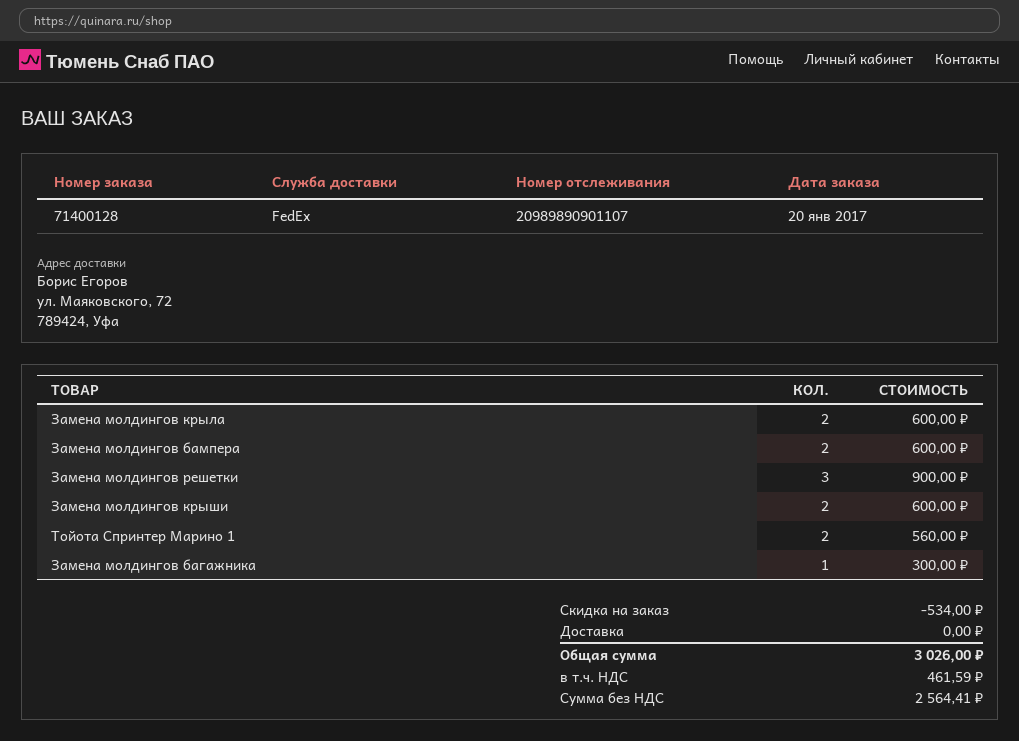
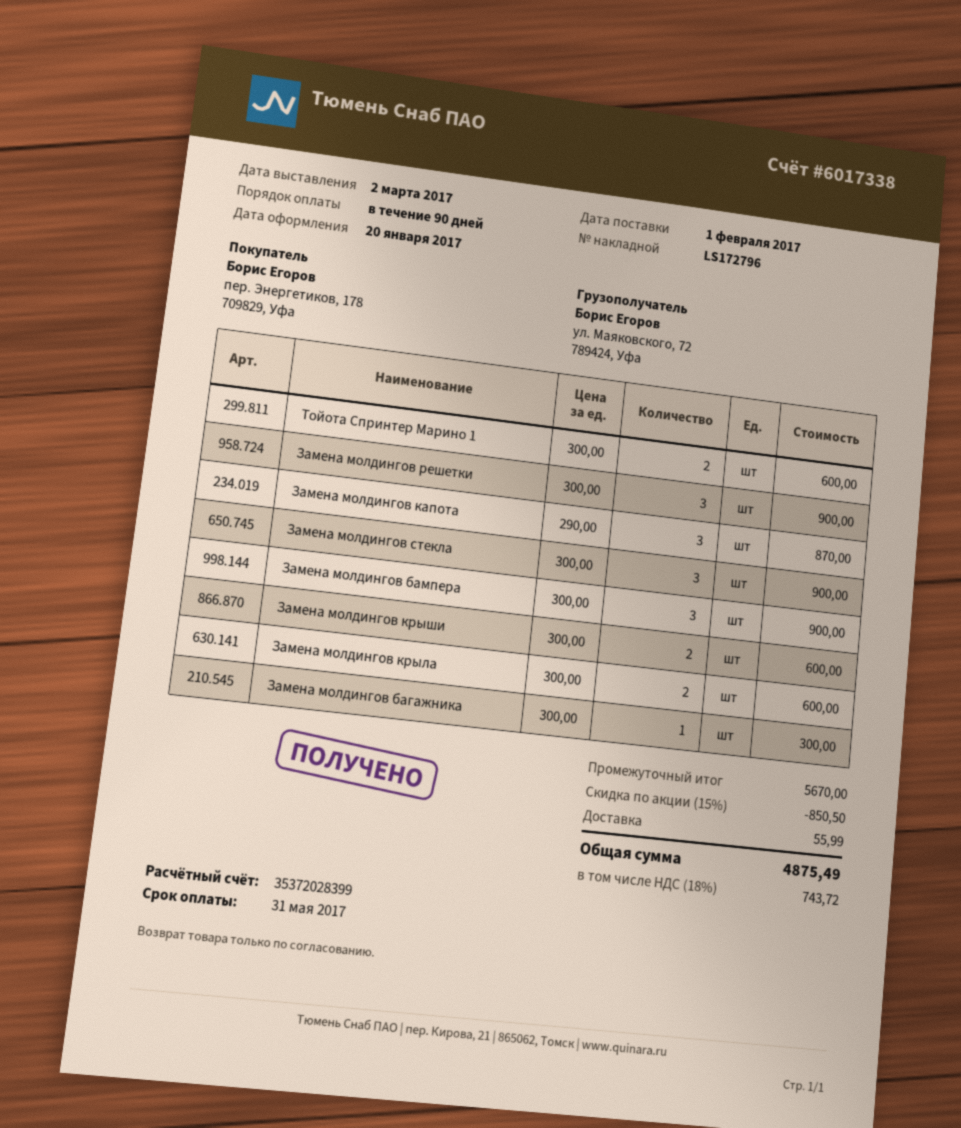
Замена молдингов бампера: 2 for 600.00 -> 3 for 900.00
Тойота Спринтер Марино 1: 2 for 560.00 -> 2 for 600.00
Замена молдингов капота: none -> 3 for 870.00
Замена молдингов стекла: none -> 3 for 900.00
discount: 534.00 -> 850.50
shipping: 0.00 -> 55.99
tax: 461.59 -> 743.72
total: 3026.00 -> 4875.49

